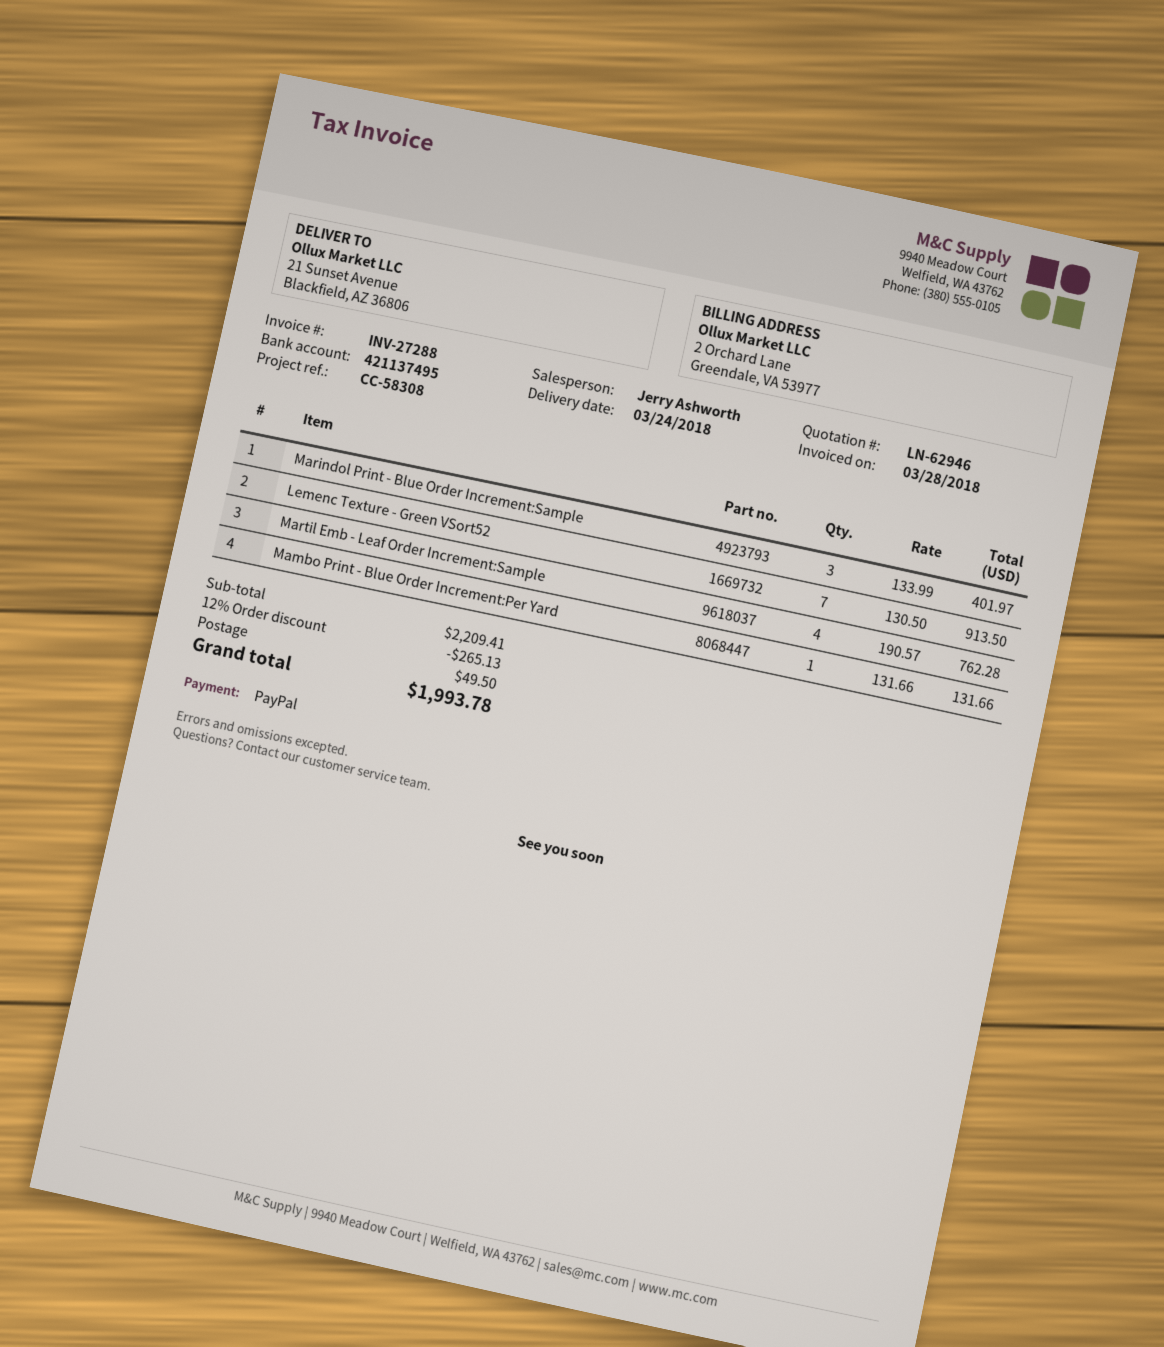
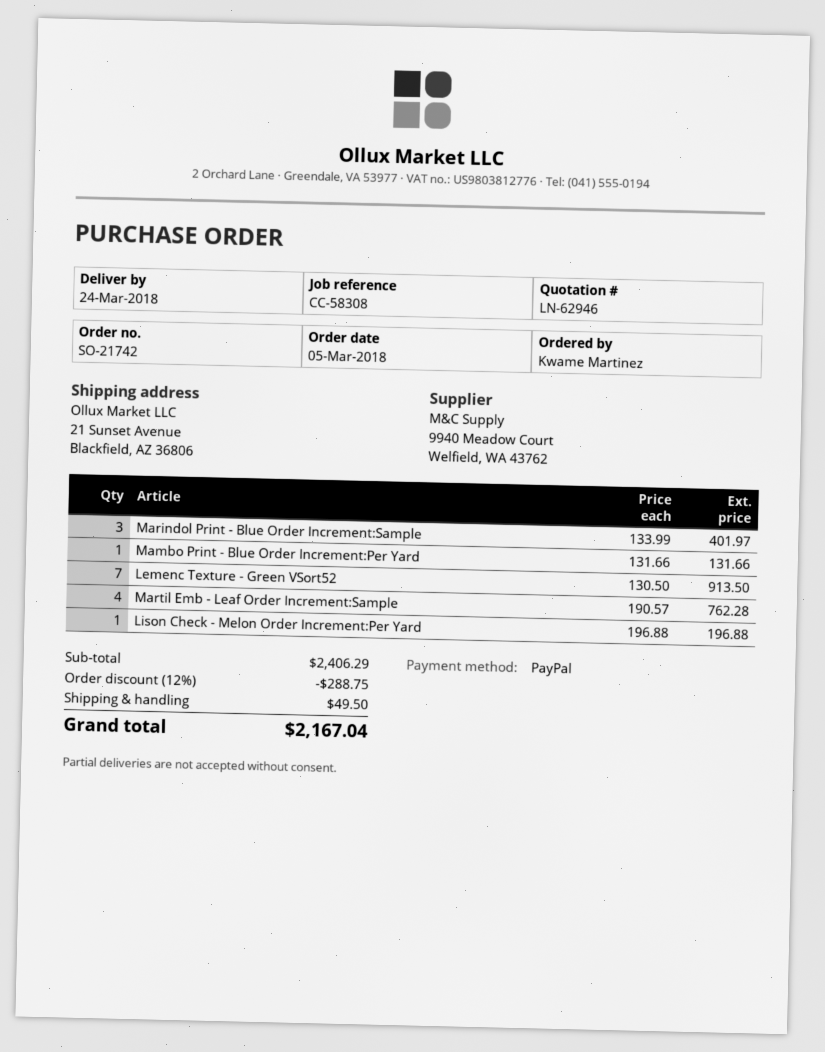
Lison Check - Melon Order Increment:Per Yard: none -> 1 x 196.88 = 196.88
subtotal: 2209.41 -> 2406.29
discount: 12% = 265.13 -> 12% = 288.75
total: 1993.78 -> 2167.04

